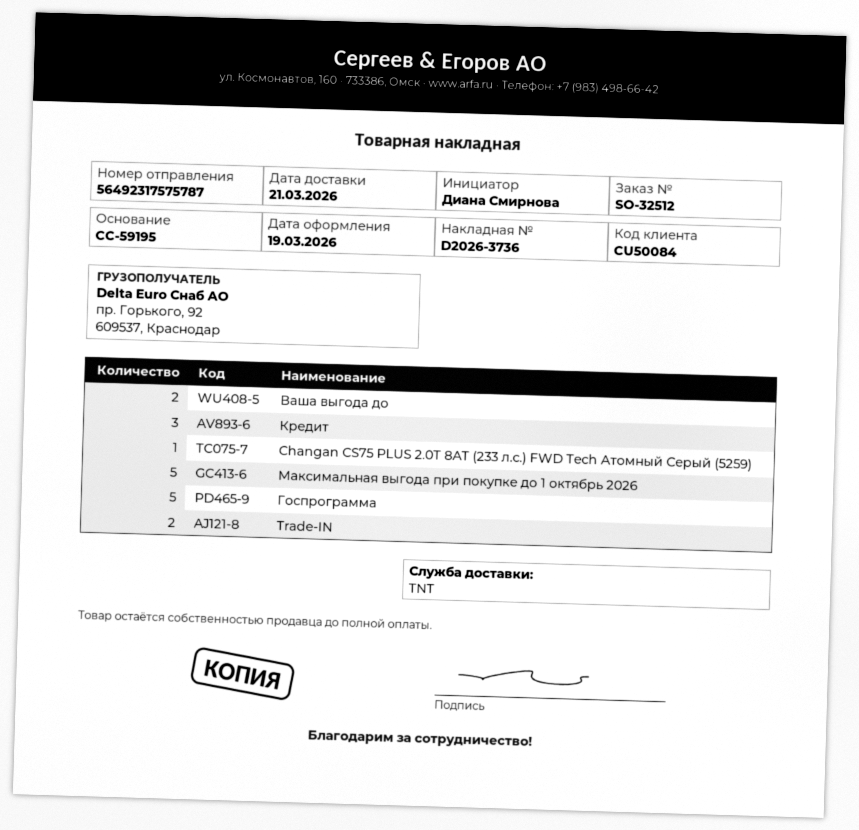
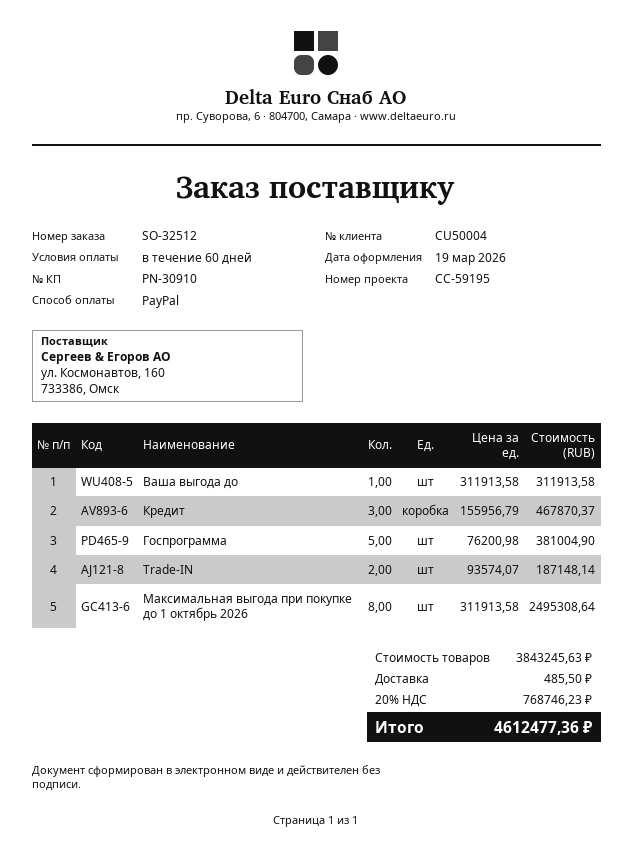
customer number: CU50084 -> CU50004
Ваша выгода до: 2 -> 1
Changan CS75 PLUS 2.0T 8AT (233 л.с.) FWD Tech Атомный Серый (5259): 1 -> none
Максимальная выгода при покупке до 1 октябрь 2026: 5 -> 8

